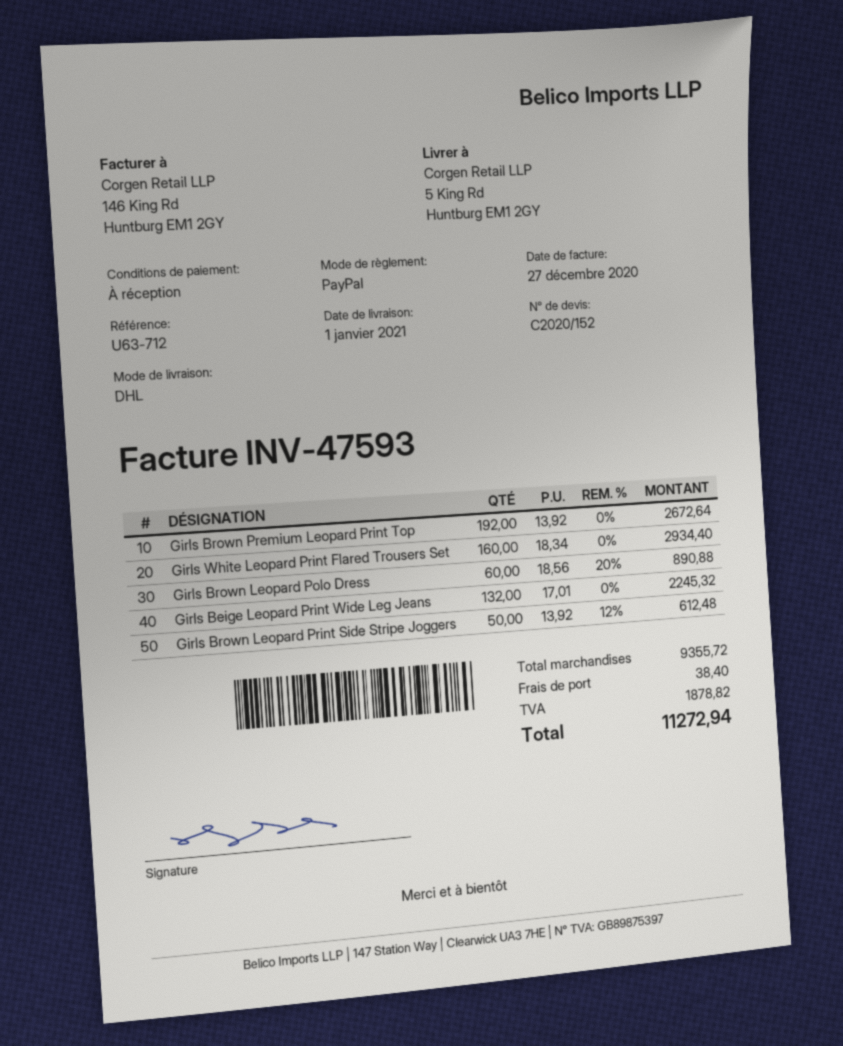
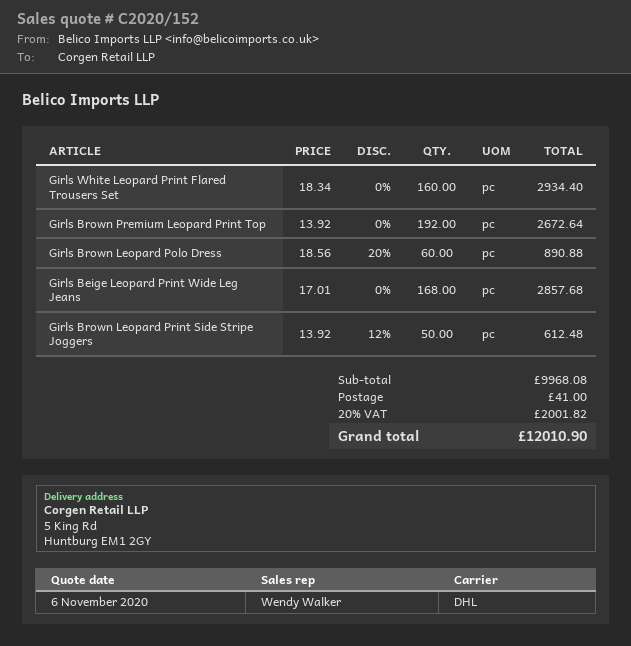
Girls Beige Leopard Print Wide Leg Jeans: 132 x 17.01 = 2245.32 -> 168 x 17.01 = 2857.68
subtotal: 9355.72 -> 9968.08
shipping: 38.40 -> 41.00
tax: 1878.82 -> 2001.82
total: 11272.94 -> 12010.90

